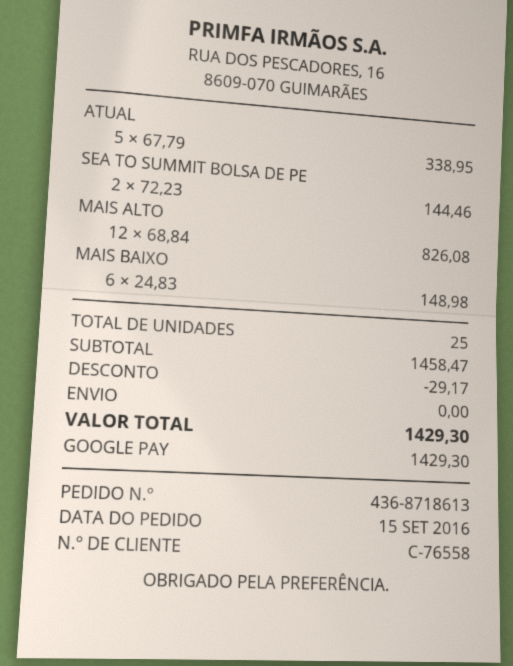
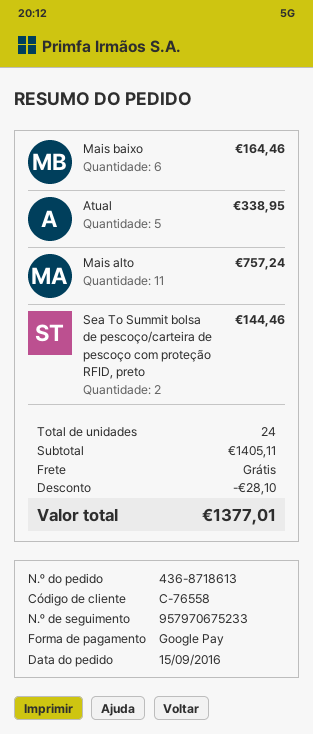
MAIS ALTO: 12 for 826.08 -> 11 for 757.24
MAIS BAIXO: 6 for 148.98 -> 6 for 164.46
total quantity: 25 -> 24
subtotal: 1458.47 -> 1405.11
discount: 29.17 -> 28.10
total: 1429.30 -> 1377.01

